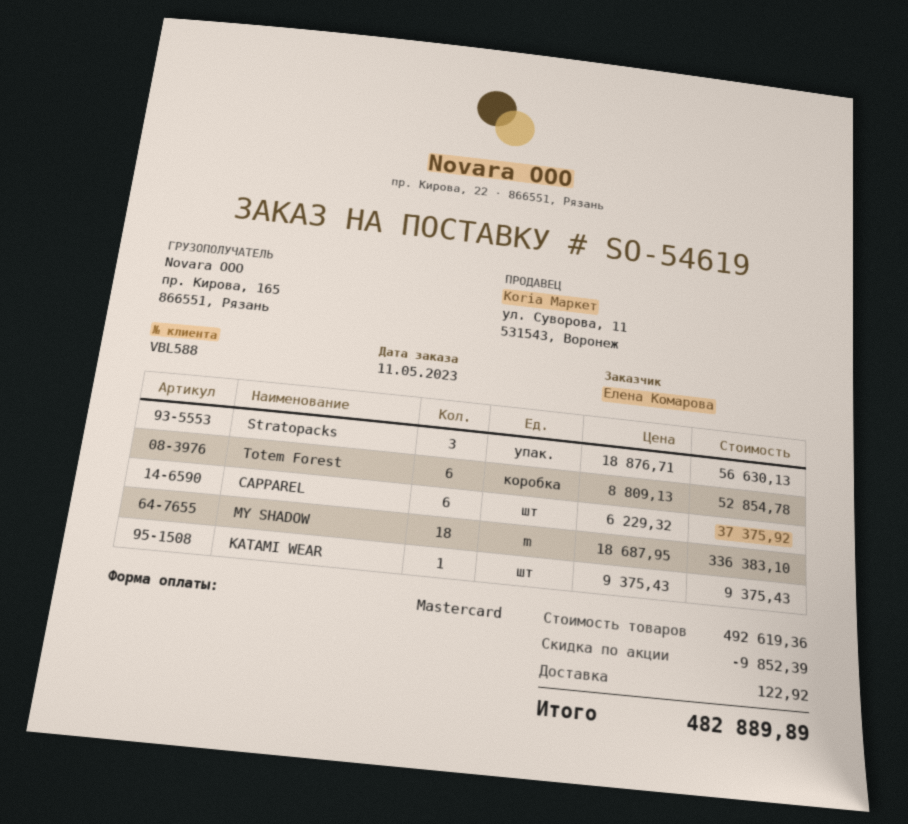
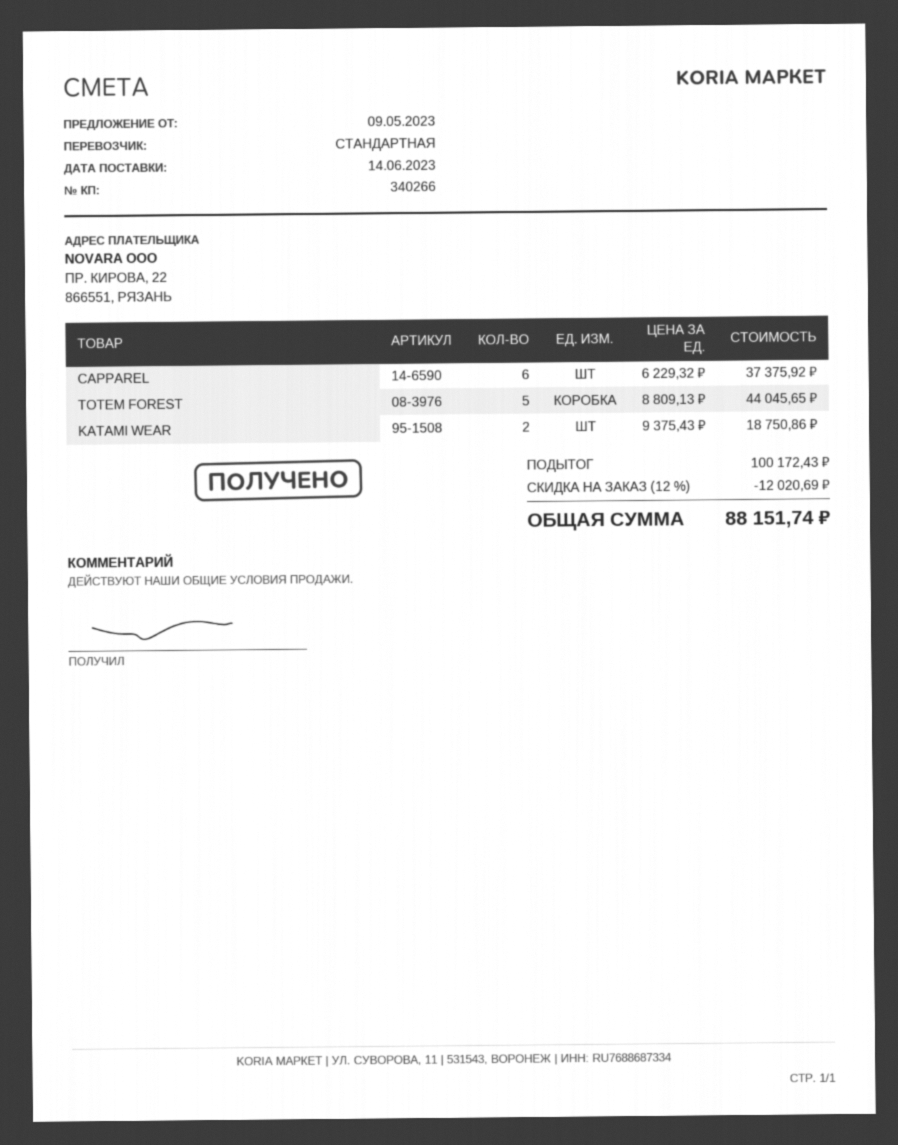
Stratopacks: 3 x 18876.71 = 56630.13 -> none
Totem Forest: 6 x 8809.13 = 52854.78 -> 5 x 8809.13 = 44045.65
MY SHADOW: 18 x 18687.95 = 336383.10 -> none
KATAMI WEAR: 1 x 9375.43 = 9375.43 -> 2 x 9375.43 = 18750.86
subtotal: 492619.36 -> 100172.43
discount: 9852.39 -> 12020.69
shipping: 122.92 -> none
total: 482889.89 -> 88151.74

